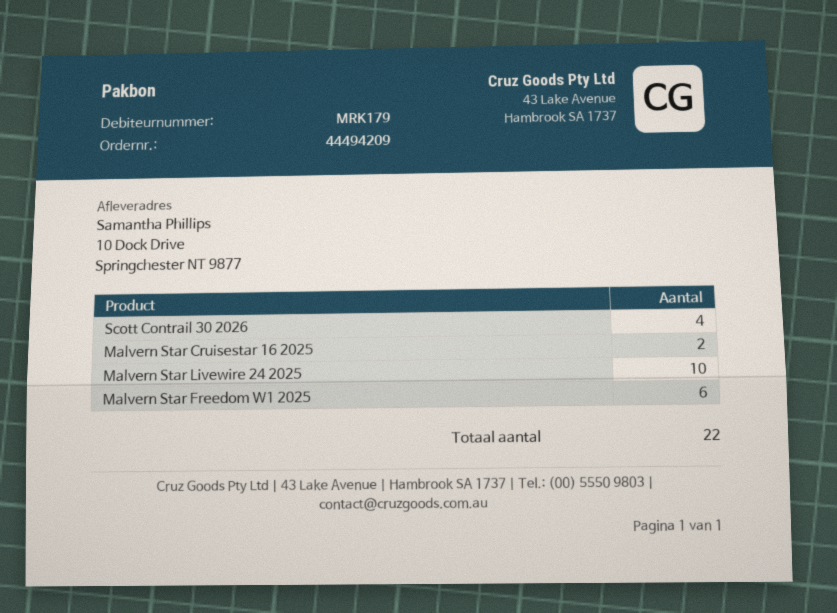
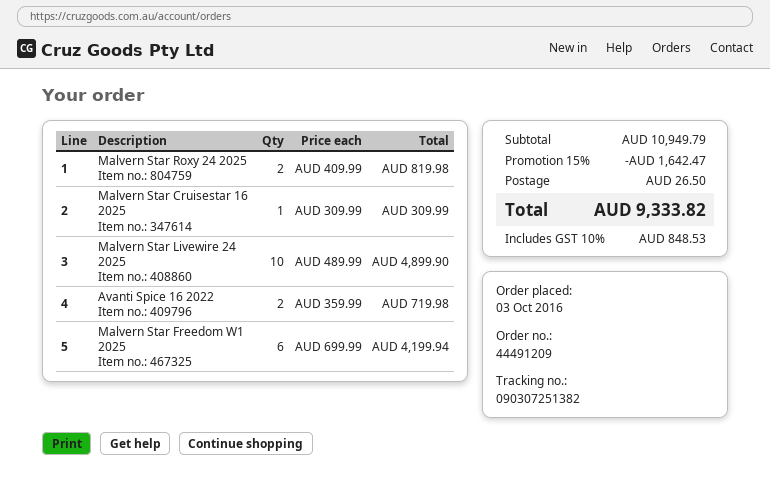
order number: 44494209 -> 44491209
Scott Contrail 30 2026: 4 -> none
Malvern Star Cruisestar 16 2025: 2 -> 1
Malvern Star Roxy 24 2025: none -> 2
Avanti Spice 16 2022: none -> 2

